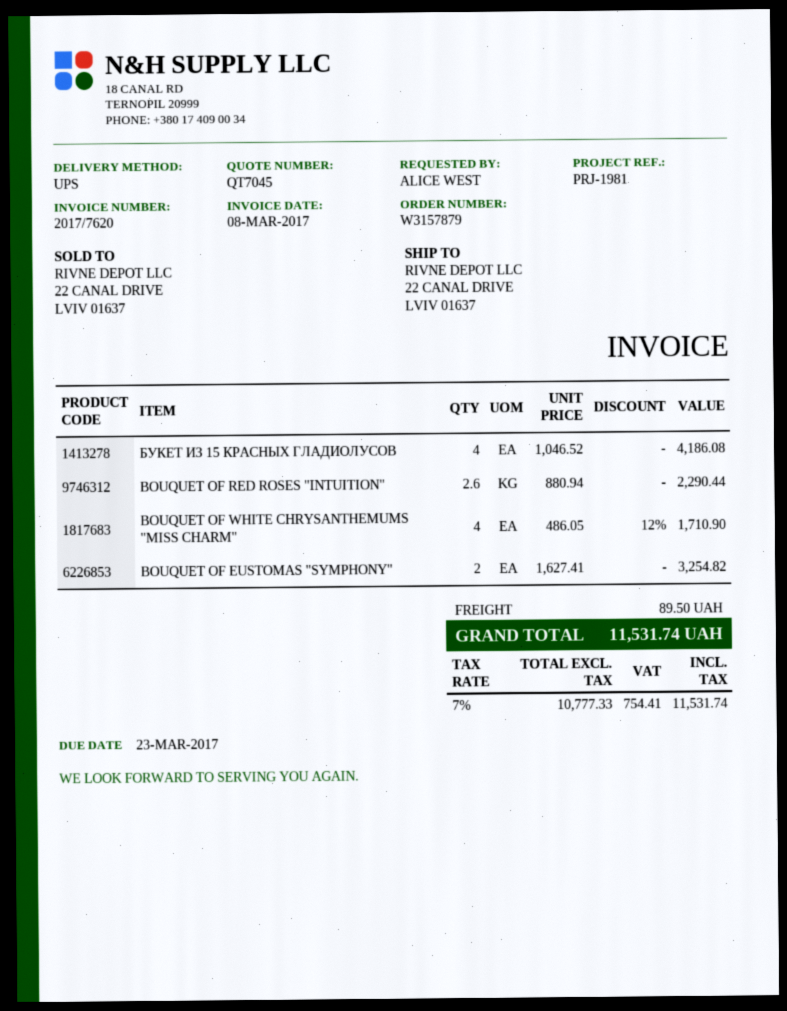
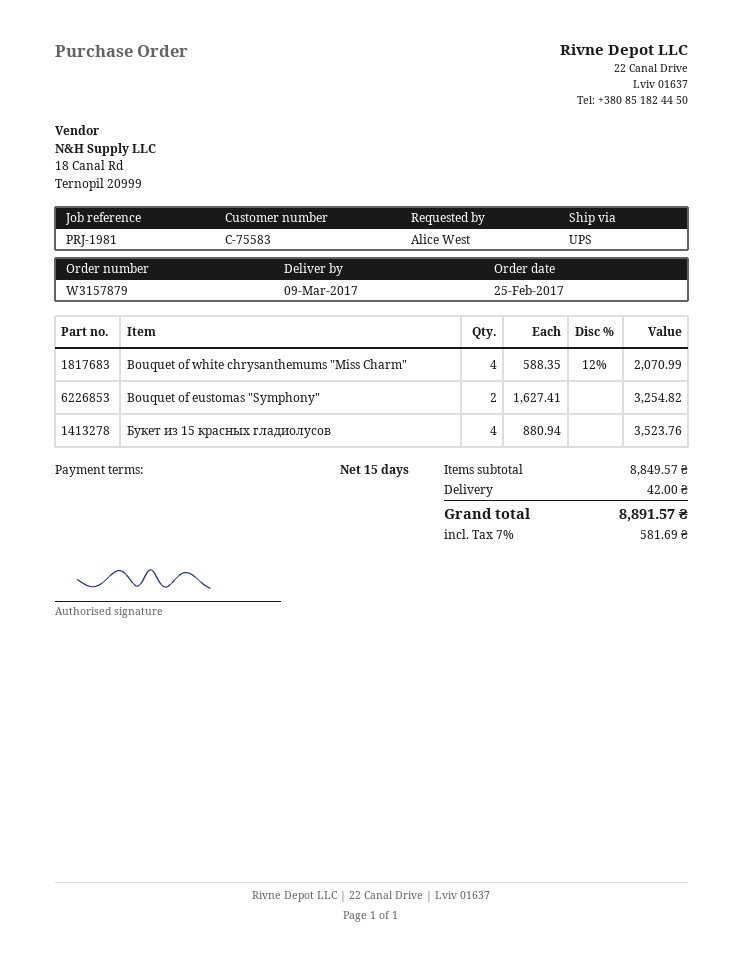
БУКЕТ ИЗ 15 КРАСНЫХ ГЛАДИОЛУСОВ: 4 x 1046.52 = 4186.08 -> 4 x 880.94 = 3523.76
BOUQUET OF RED ROSES "INTUITION": 2.6 x 880.94 = 2290.44 -> none
BOUQUET OF WHITE CHRYSANTHEMUMS "MISS CHARM": 4 x 486.05 - 12% = 1710.90 -> 4 x 588.35 - 12% = 2070.99
shipping: 89.50 -> 42.00
tax: 7% = 754.41 -> 7% = 581.69
total: 11531.74 -> 8891.57

